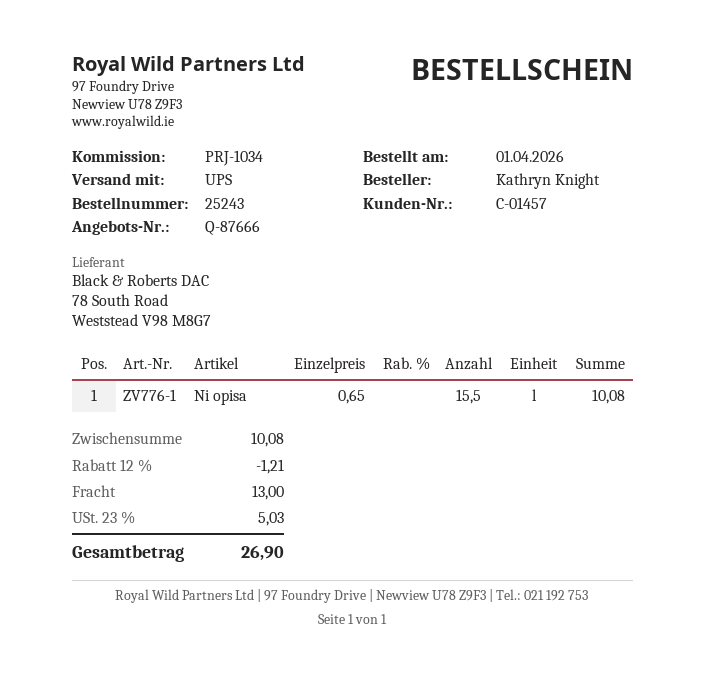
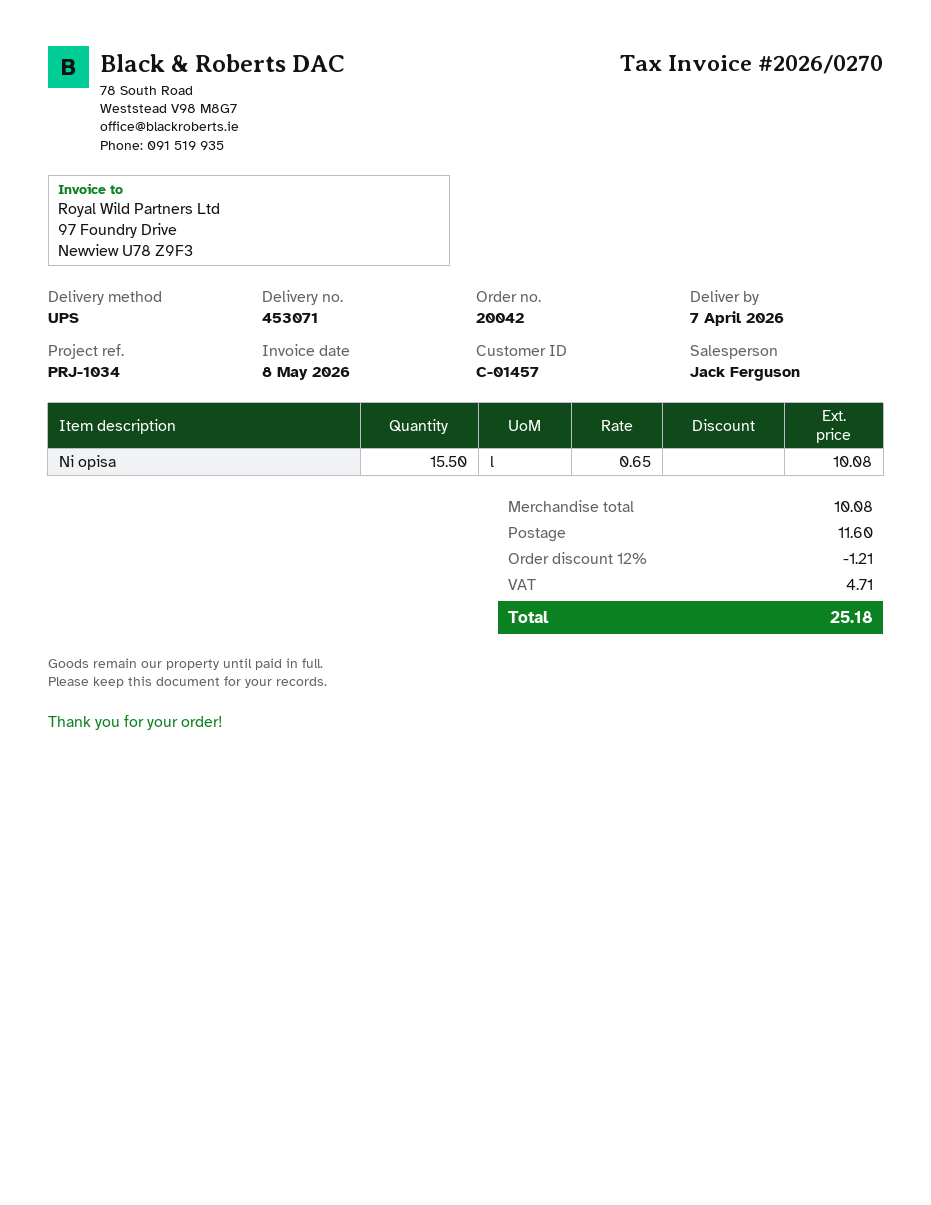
order number: 25243 -> 20042
shipping: 13.00 -> 11.60
tax: 5.03 -> 4.71
total: 26.90 -> 25.18

